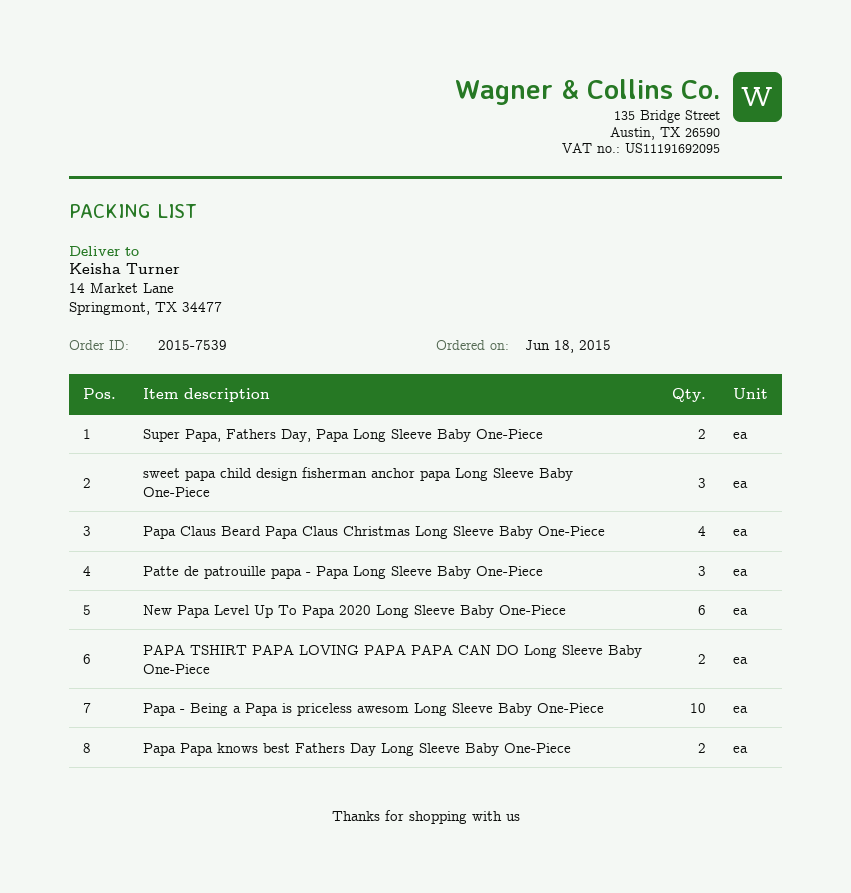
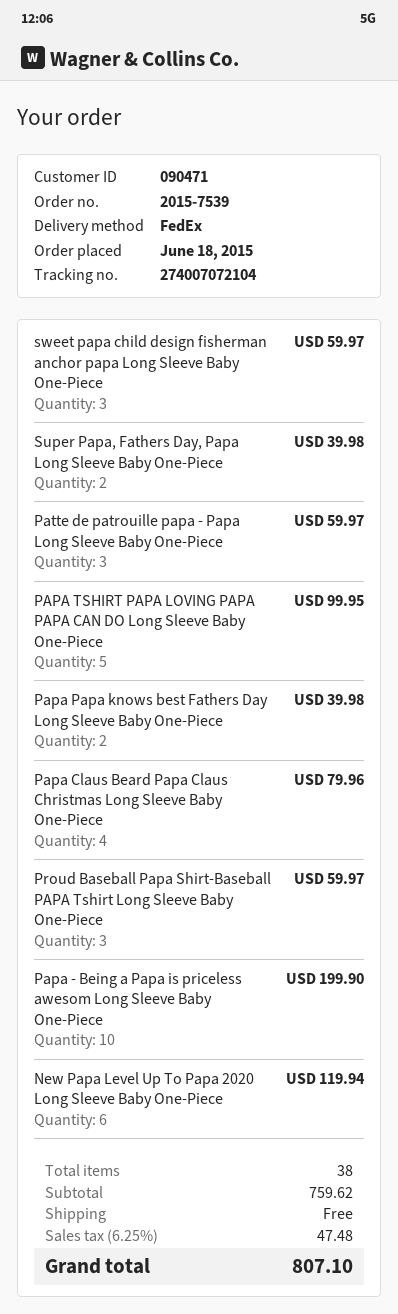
PAPA TSHIRT PAPA LOVING PAPA PAPA CAN DO Long Sleeve Baby One-Piece: 2 -> 5
Proud Baseball Papa Shirt-Baseball PAPA Tshirt Long Sleeve Baby One-Piece: none -> 3

